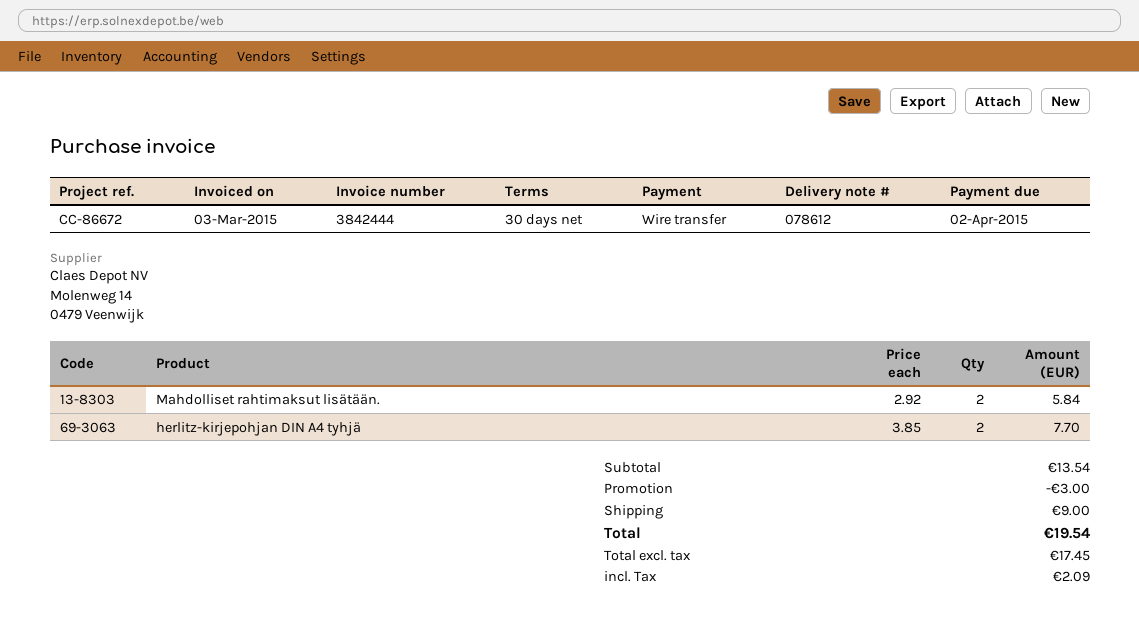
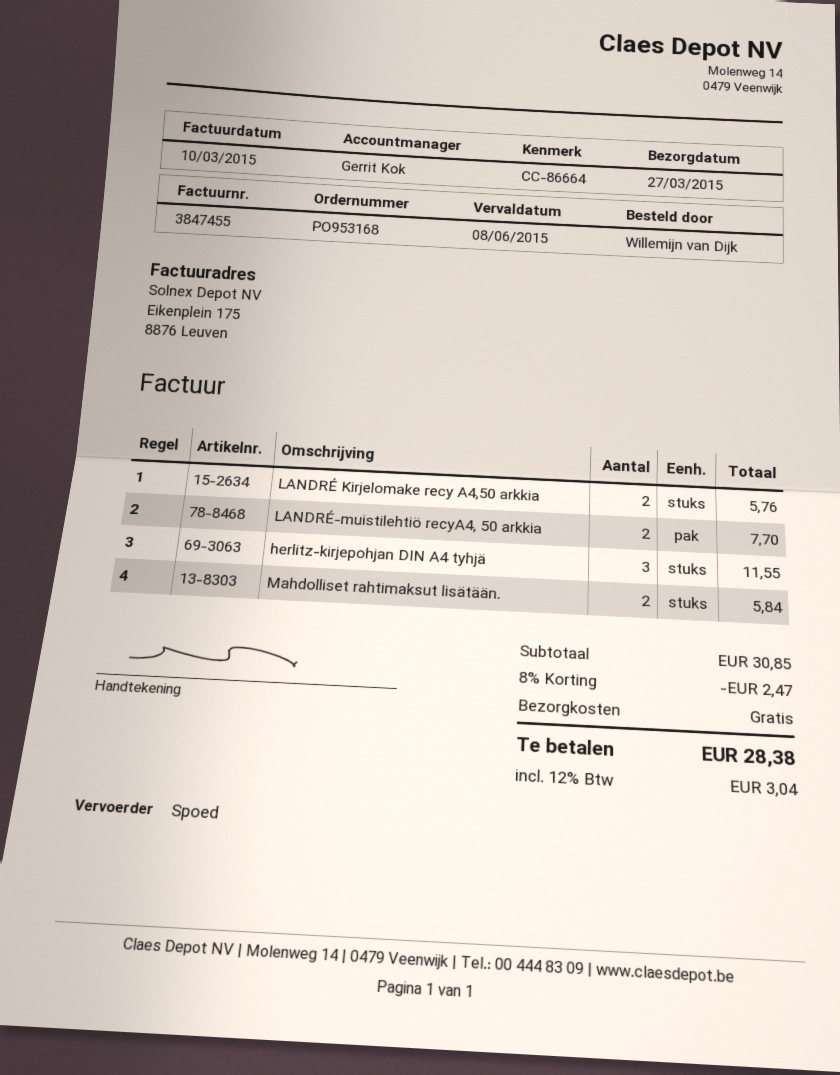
invoice number: 3842444 -> 3847455
invoice date: 2015-03-03 -> 2015-03-10
due date: 2015-04-02 -> 2015-06-08
reference: CC-86672 -> CC-86664
herlitz-kirjepohjan DIN A4 tyhjä: 2 for 7.70 -> 3 for 11.55
LANDRÉ Kirjelomake recy A4,50 arkkia: none -> 2 for 5.76
LANDRÉ-muistilehtiö recyA4, 50 arkkia: none -> 2 for 7.70
subtotal: 13.54 -> 30.85
discount: 3.00 -> 2.47
shipping: 9.00 -> 0.00
tax: 2.09 -> 3.04
total: 19.54 -> 28.38

